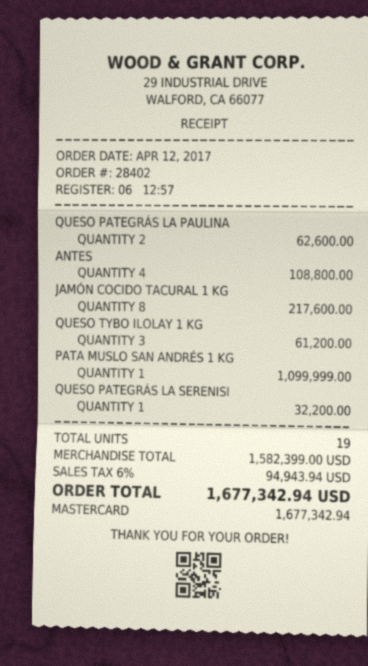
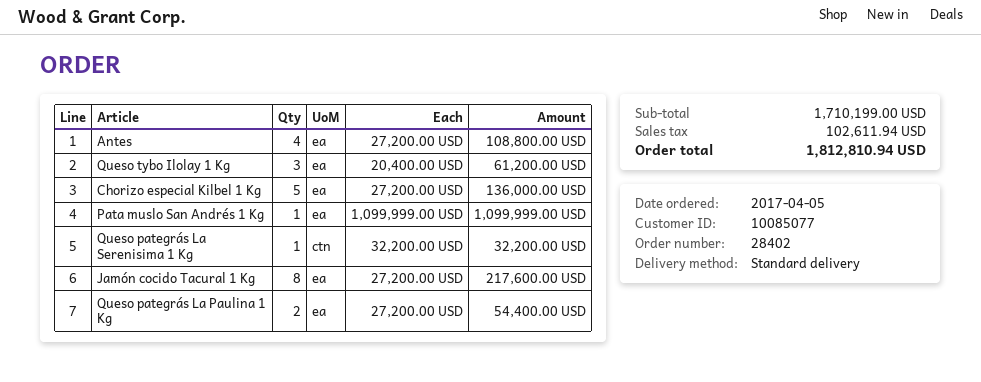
order date: 2017-04-12 -> 2017-04-05
QUESO PATEGRÁS LA PAULINA: 2 for 62600.00 -> 2 for 54400.00
Chorizo especial Kilbel 1 Kg: none -> 5 for 136000.00
subtotal: 1582399.00 -> 1710199.00
tax: 94943.94 -> 102611.94
total: 1677342.94 -> 1812810.94

